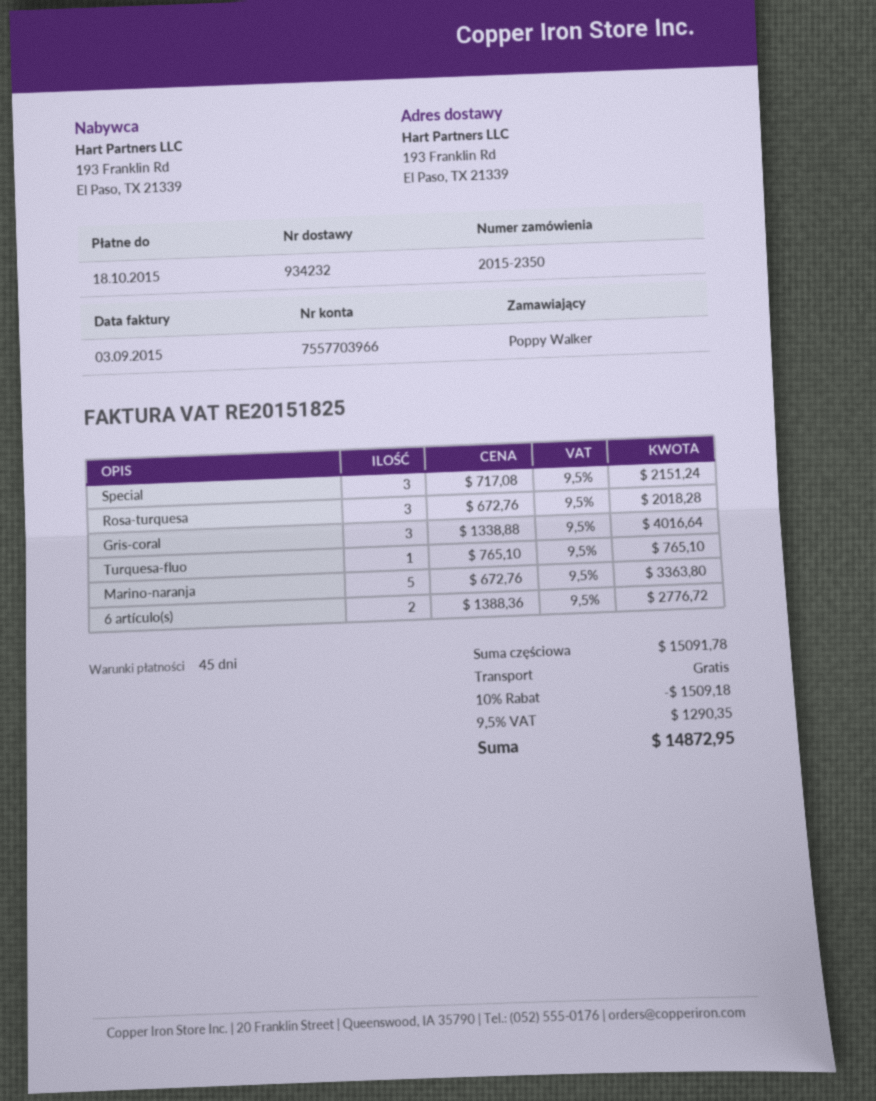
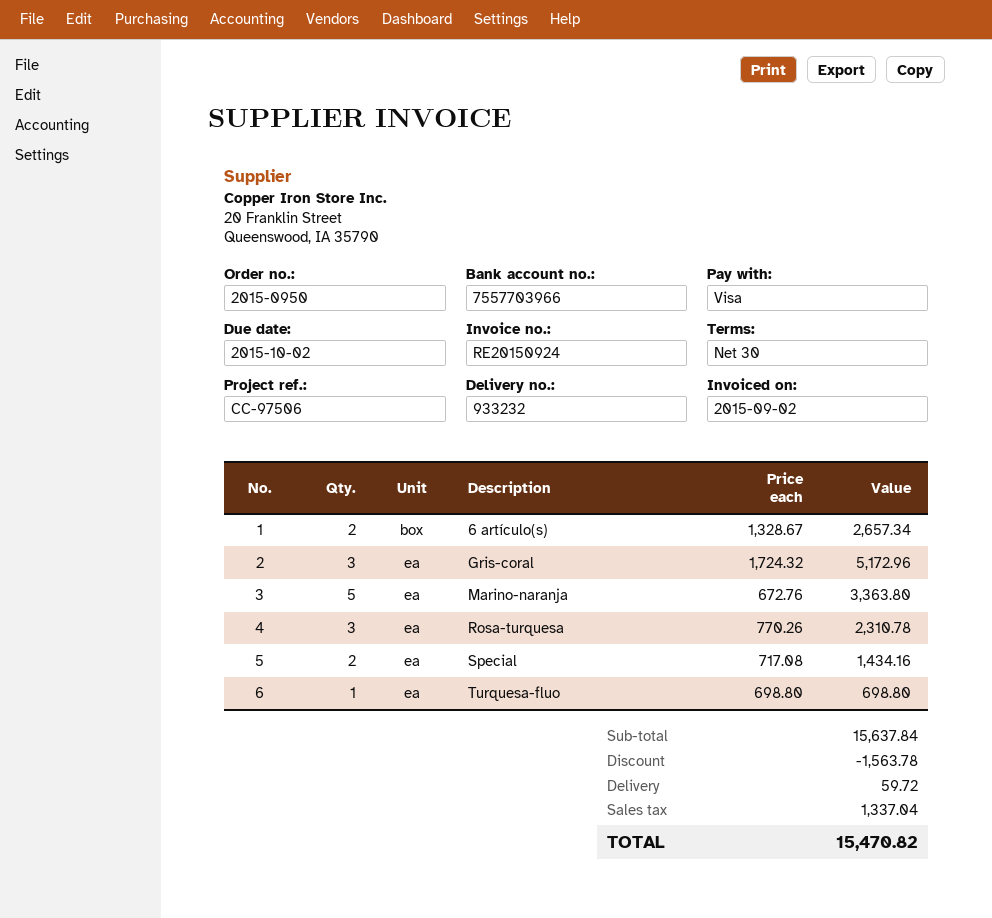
order number: 2015-2350 -> 2015-0950
delivery note number: 934232 -> 933232
invoice number: RE20151825 -> RE20150924
invoice date: 2015-09-03 -> 2015-09-02
payment terms: 45 days -> 30 days
due date: 2015-10-18 -> 2015-10-02
Special: 3 x 717.08 = 2151.24 -> 2 x 717.08 = 1434.16
Rosa-turquesa: 3 x 672.76 = 2018.28 -> 3 x 770.26 = 2310.78
Gris-coral: 3 x 1338.88 = 4016.64 -> 3 x 1724.32 = 5172.96
Turquesa-fluo: 1 x 765.10 = 765.10 -> 1 x 698.80 = 698.80
6 artículo(s): 2 x 1388.36 = 2776.72 -> 2 x 1328.67 = 2657.34
subtotal: 15091.78 -> 15637.84
discount: 1509.18 -> 1563.78
shipping: 0.00 -> 59.72
tax: 1290.35 -> 1337.04
total: 14872.95 -> 15470.82

